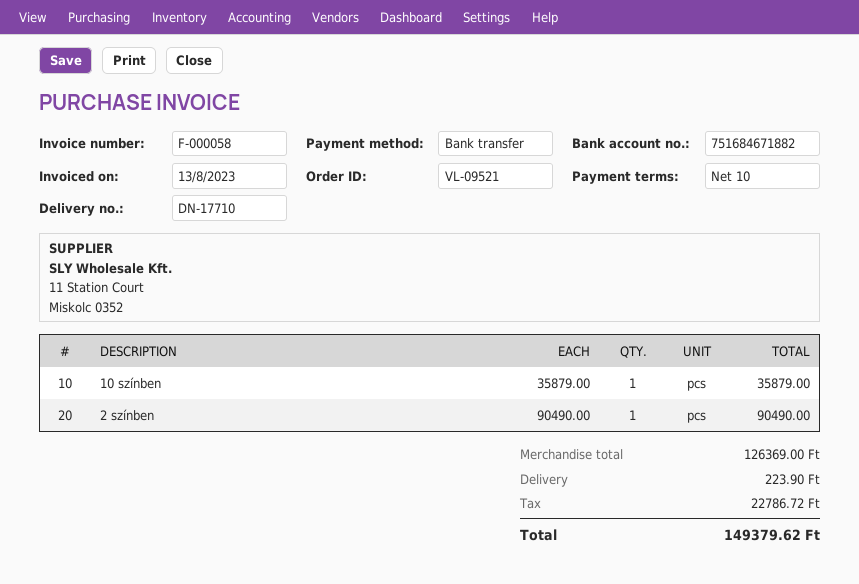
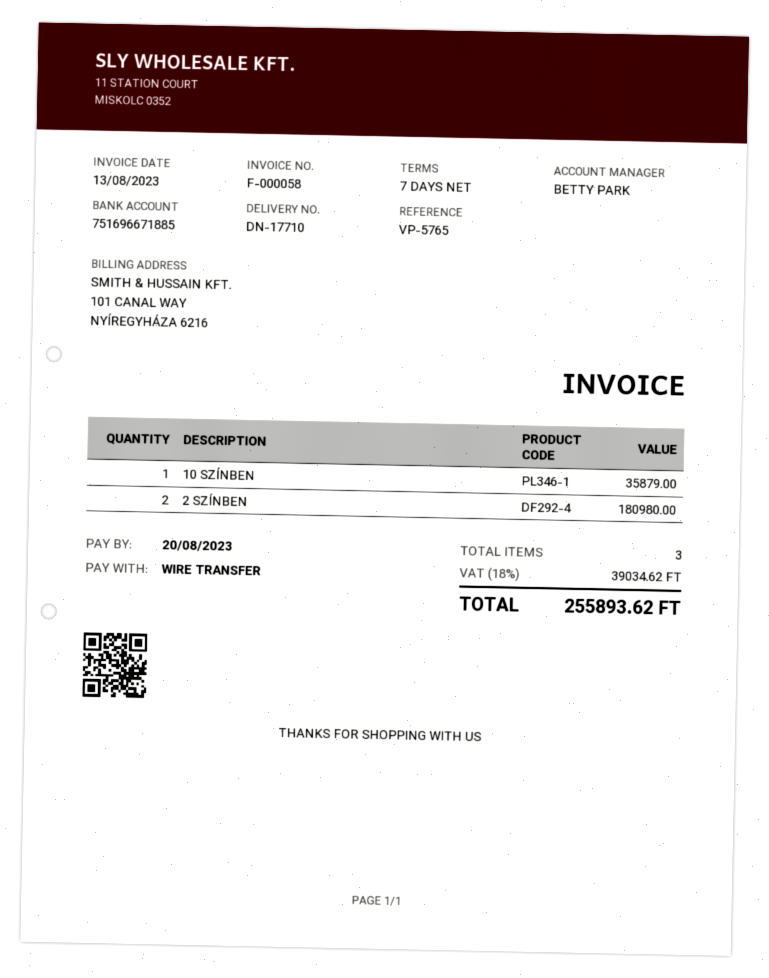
payment terms: 10 days -> 7 days
bank account: 751684671882 -> 751696671885
2 színben: 1 for 90490.00 -> 2 for 180980.00
shipping: 223.90 -> none
tax: 22786.72 -> 39034.62
total: 149379.62 -> 255893.62

